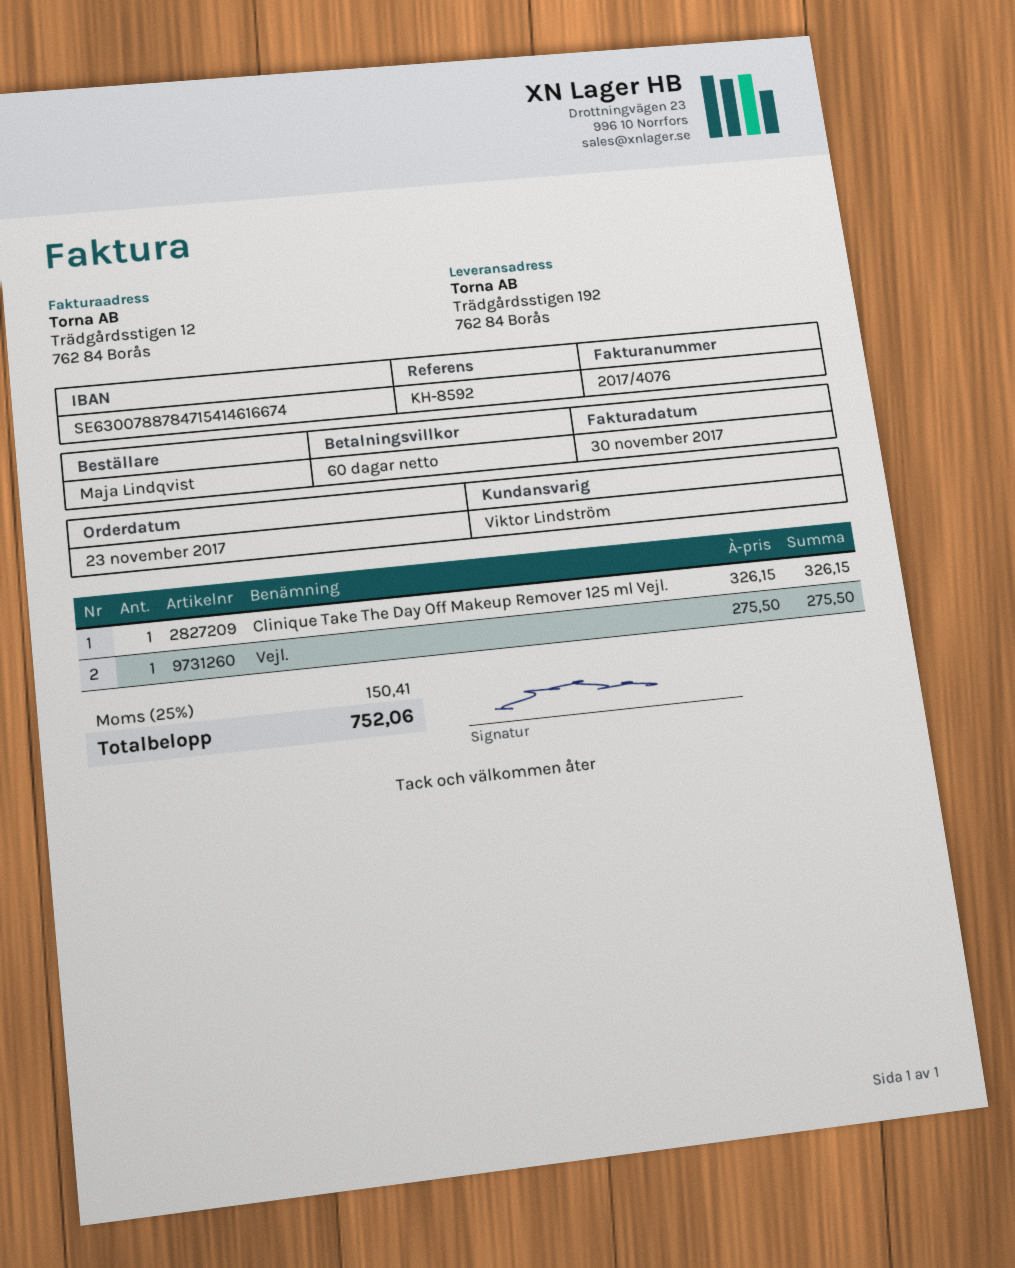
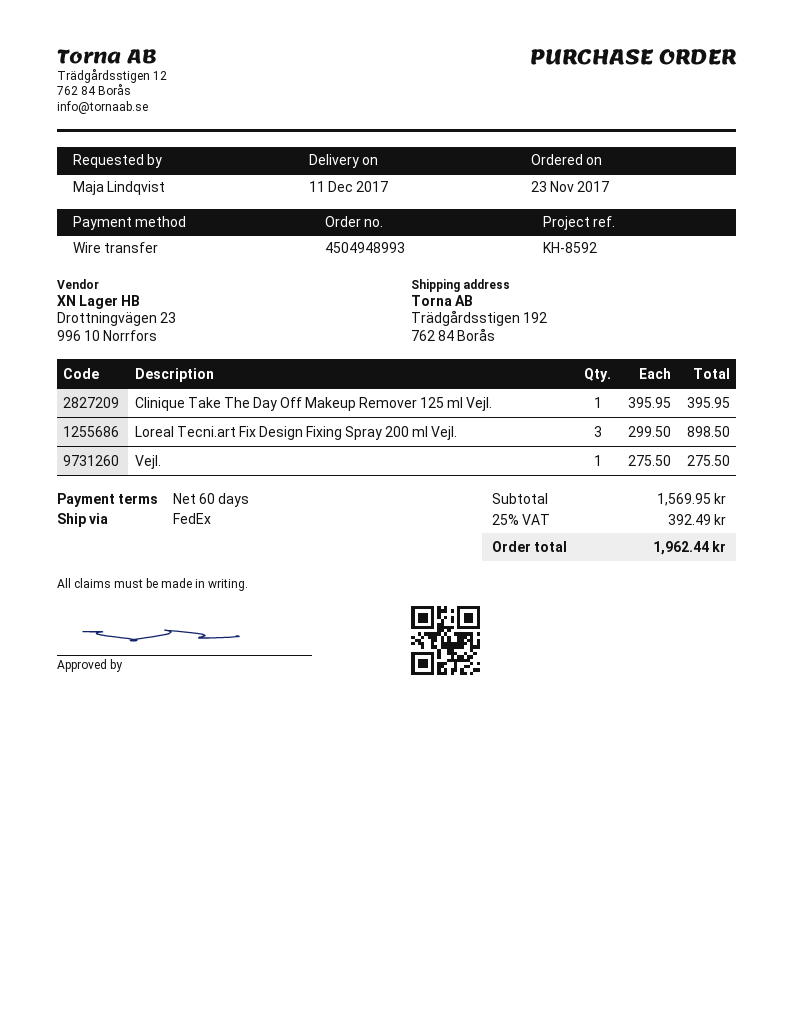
Clinique Take The Day Off Makeup Remover 125 ml Vejl.: 1 x 326.15 = 326.15 -> 1 x 395.95 = 395.95
Loreal Tecni.art Fix Design Fixing Spray 200 ml Vejl.: none -> 3 x 299.50 = 898.50
tax: 25% = 150.41 -> 25% = 392.49
total: 752.06 -> 1962.44

